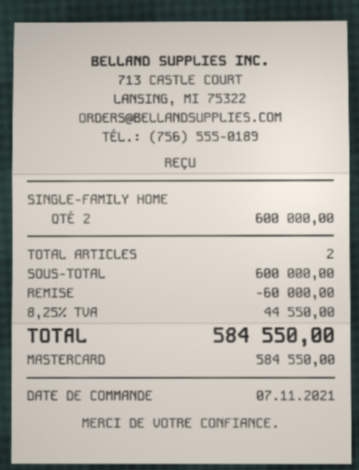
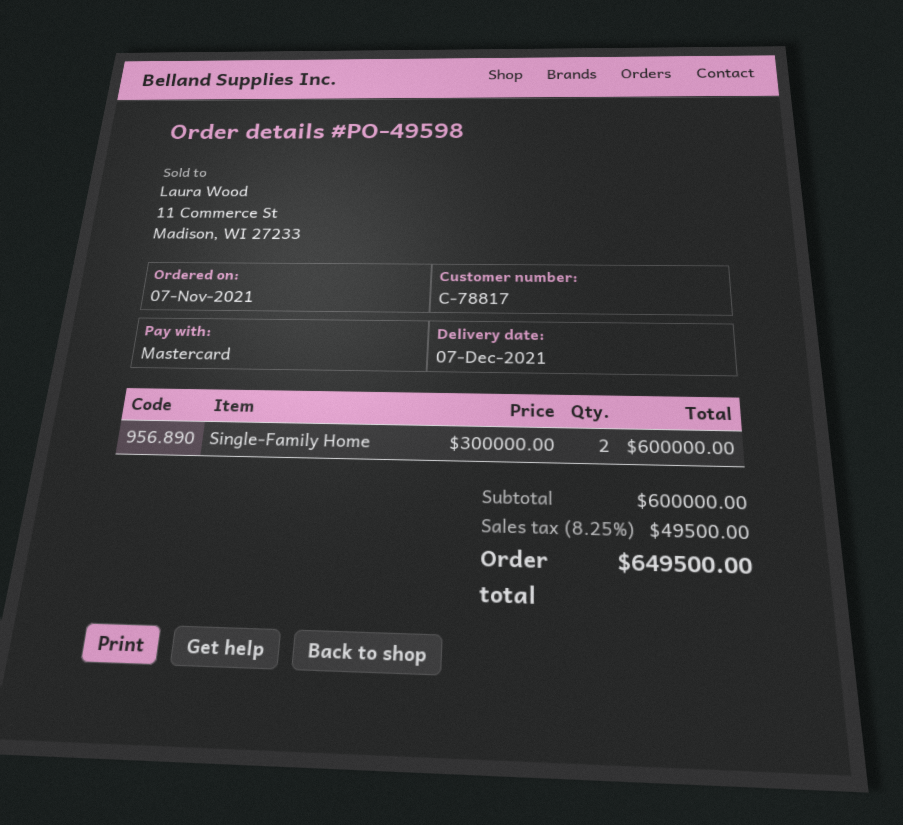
discount: 60000.00 -> none
tax: 8.25% = 44550.00 -> 8.25% = 49500.00
total: 584550.00 -> 649500.00

